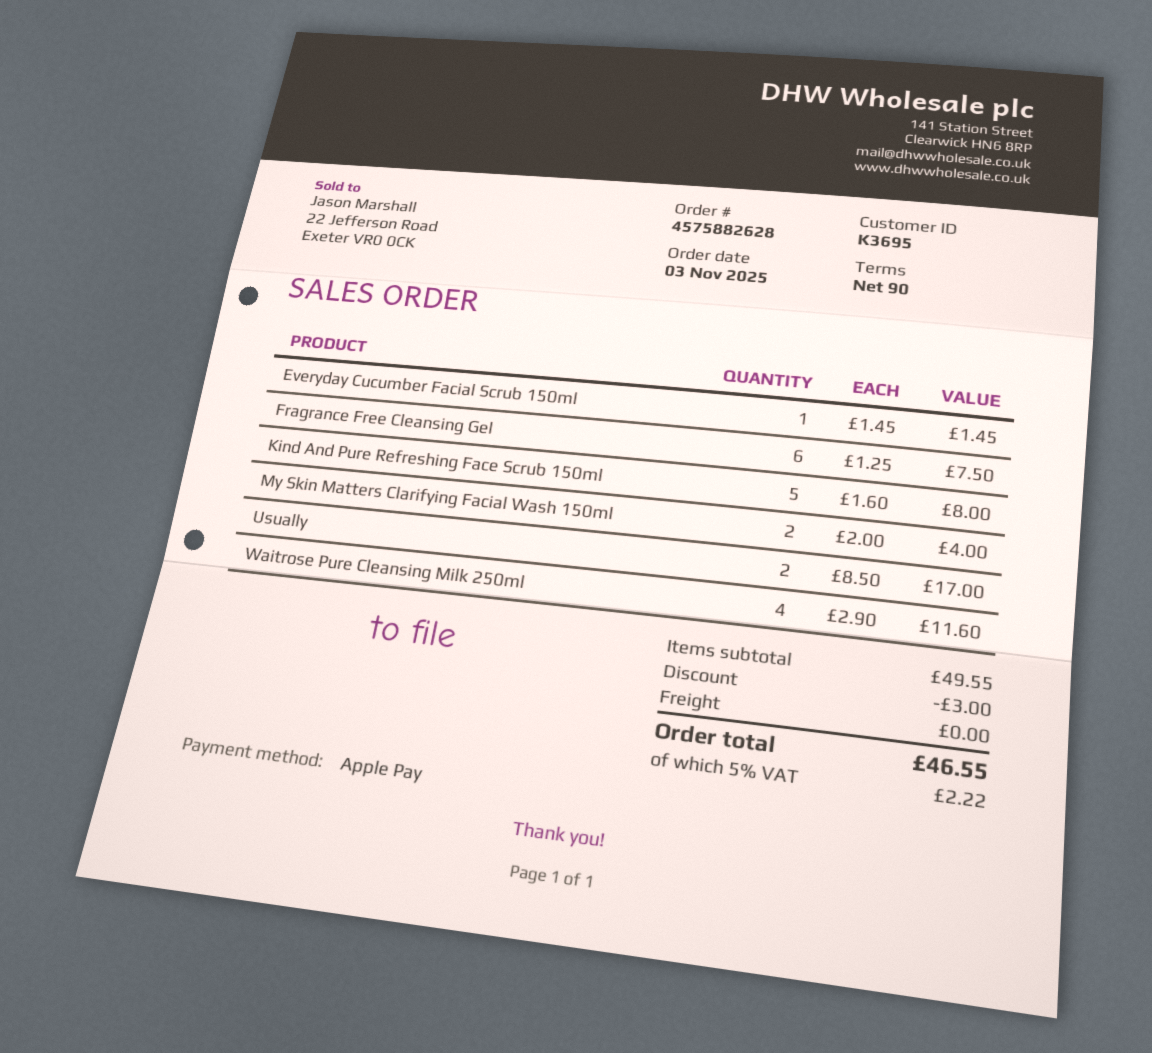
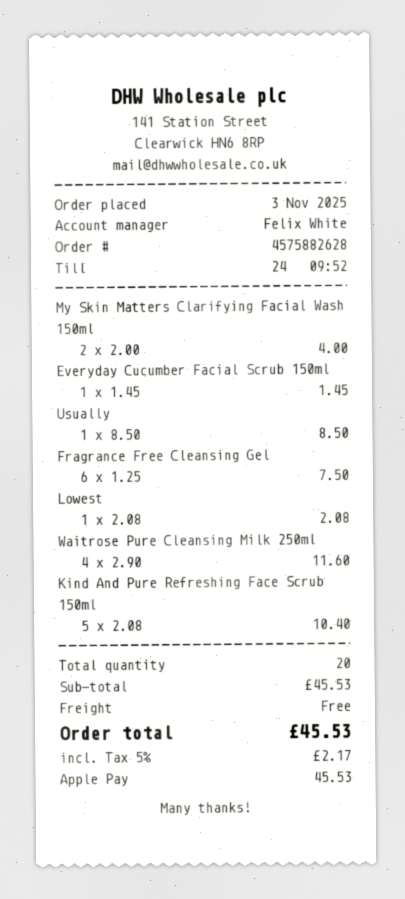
Kind And Pure Refreshing Face Scrub 150ml: 5 x 1.60 = 8.00 -> 5 x 2.08 = 10.40
Usually: 2 x 8.50 = 17.00 -> 1 x 8.50 = 8.50
Lowest: none -> 1 x 2.08 = 2.08
subtotal: 49.55 -> 45.53
discount: 3.00 -> none
tax: 5% = 2.22 -> 5% = 2.17
total: 46.55 -> 45.53

